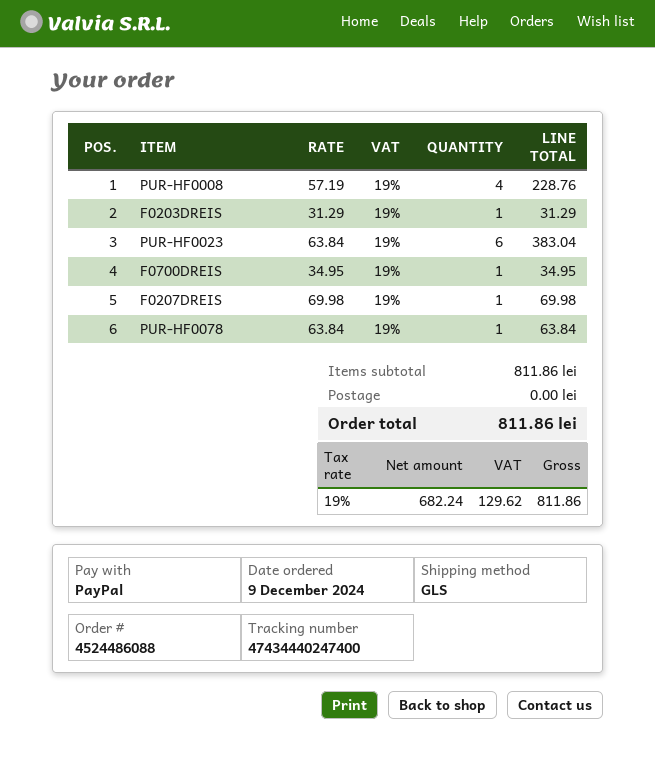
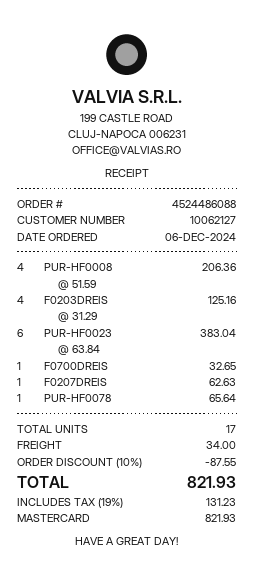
order date: 2024-12-09 -> 2024-12-06
payment method: PayPal -> Mastercard
PUR-HF0008: 4 x 57.19 = 228.76 -> 4 x 51.59 = 206.36
F0203DREIS: 1 x 31.29 = 31.29 -> 4 x 31.29 = 125.16
F0700DREIS: 1 x 34.95 = 34.95 -> 1 x 32.65 = 32.65
F0207DREIS: 1 x 69.98 = 69.98 -> 1 x 62.63 = 62.63
PUR-HF0078: 1 x 63.84 = 63.84 -> 1 x 65.64 = 65.64
discount: none -> 10% = 87.55
shipping: 0.00 -> 34.00
tax: 19% = 129.62 -> 19% = 131.23
total: 811.86 -> 821.93

